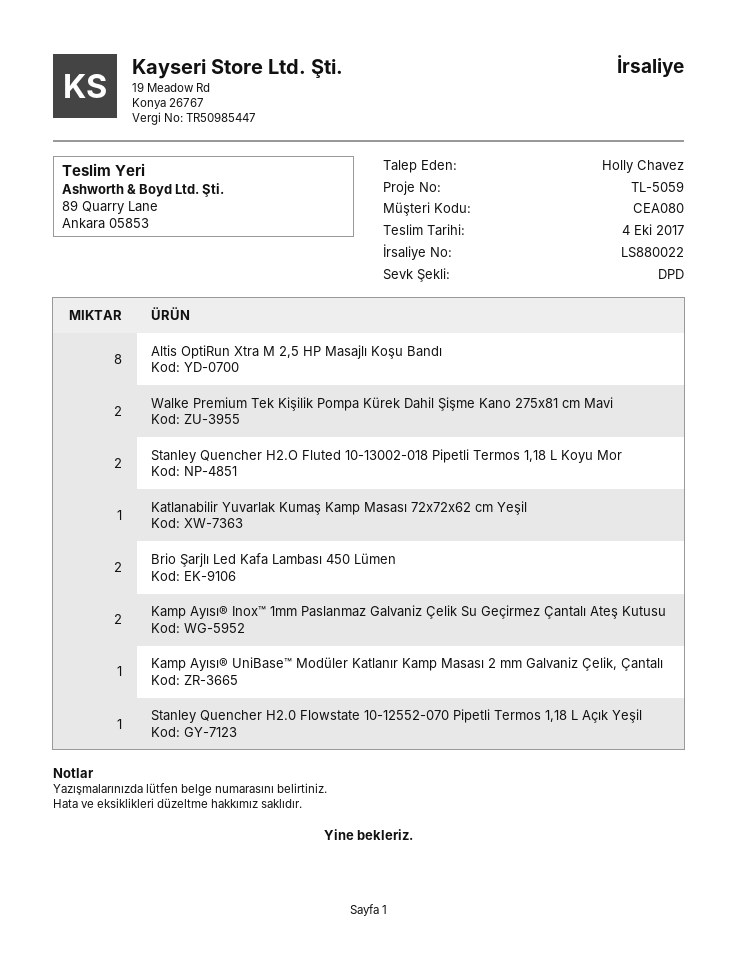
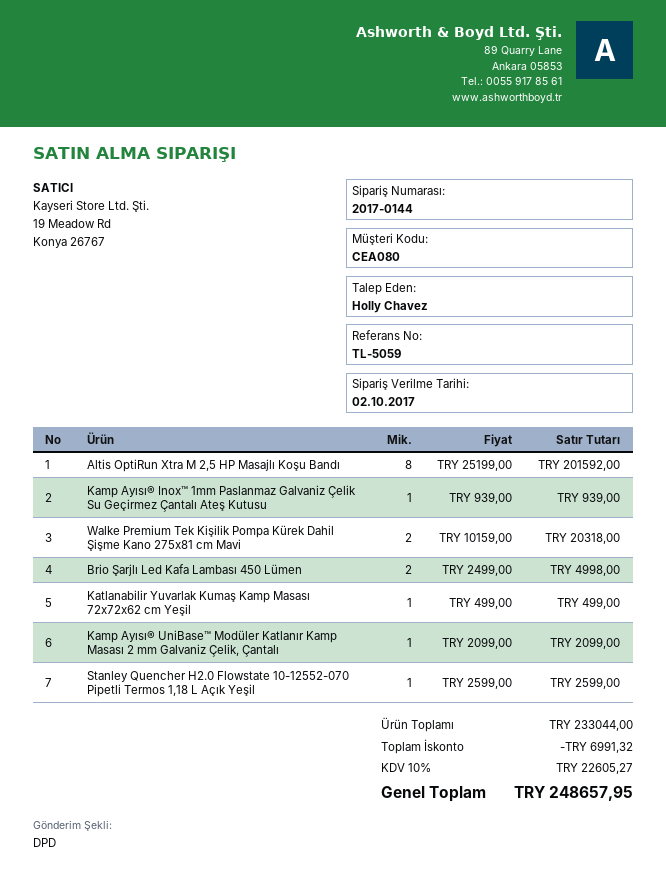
Stanley Quencher H2.O Fluted 10-13002-018 Pipetli Termos 1,18 L Koyu Mor: 2 -> none
Kamp Ayısı® Inox™ 1mm Paslanmaz Galvaniz Çelik Su Geçirmez Çantalı Ateş Kutusu: 2 -> 1

